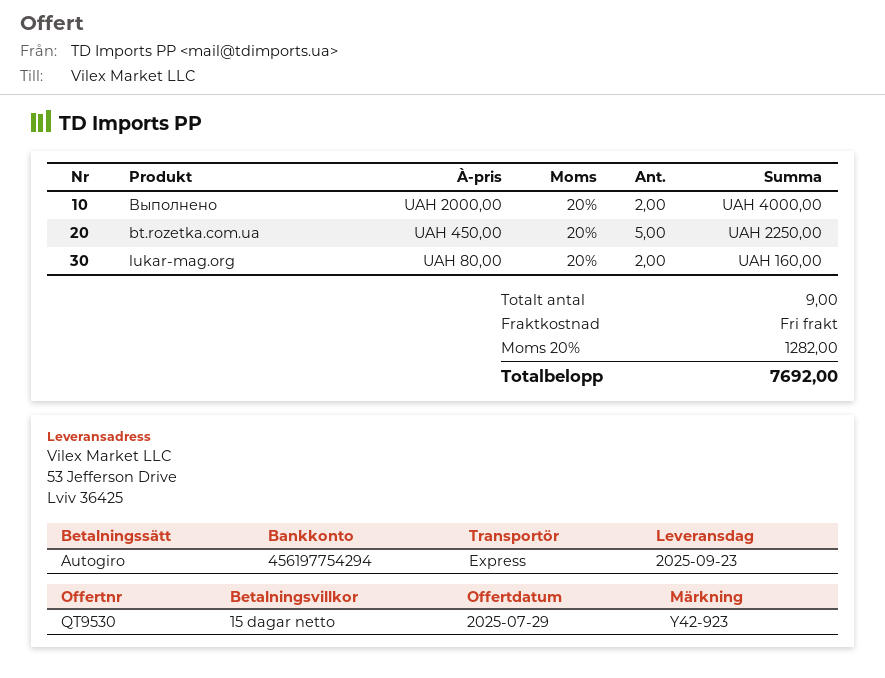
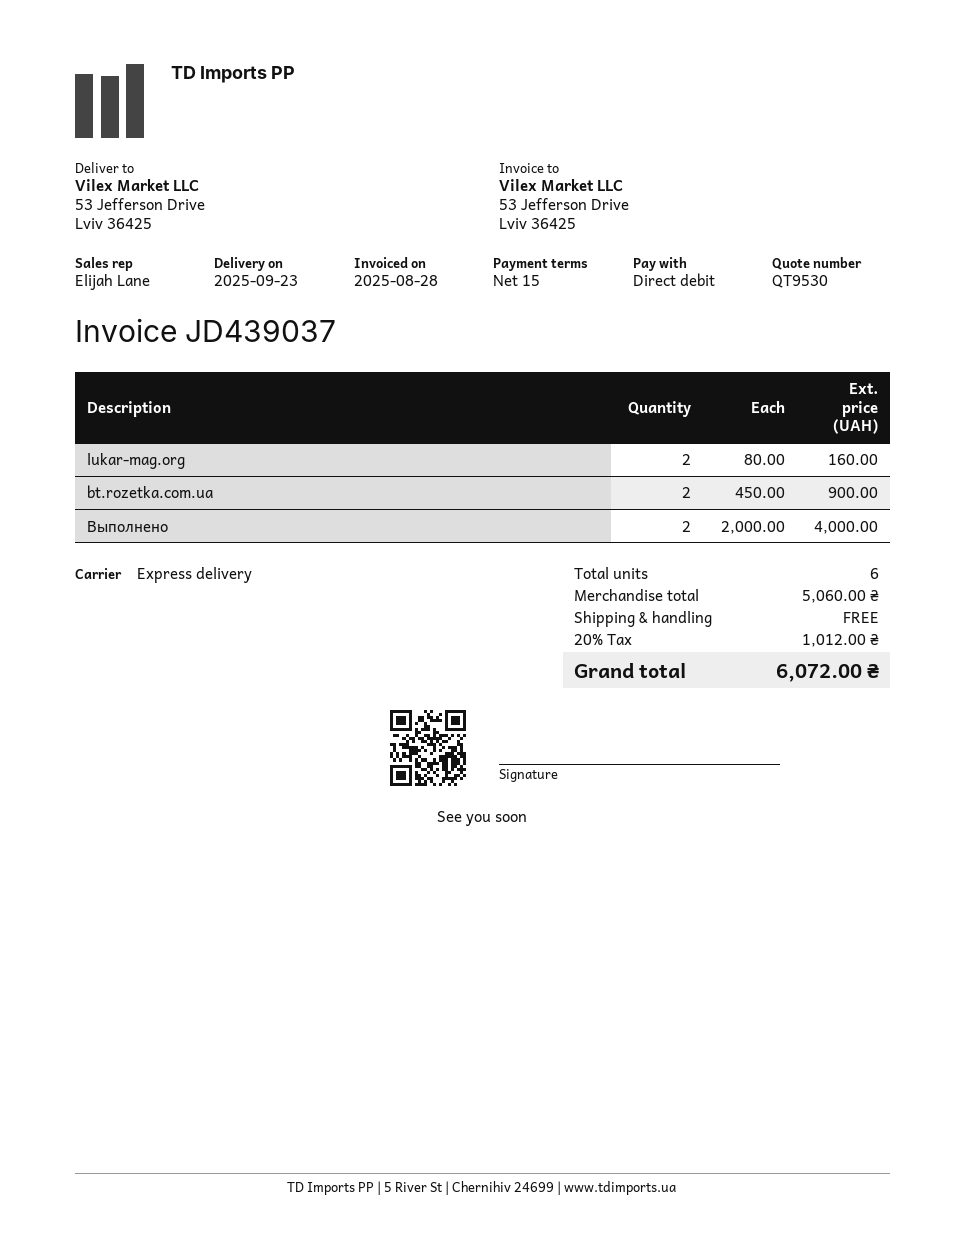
bt.rozetka.com.ua: 5 x 450.00 = 2250.00 -> 2 x 450.00 = 900.00
total quantity: 9 -> 6
tax: 20% = 1282.00 -> 20% = 1012.00
total: 7692.00 -> 6072.00

